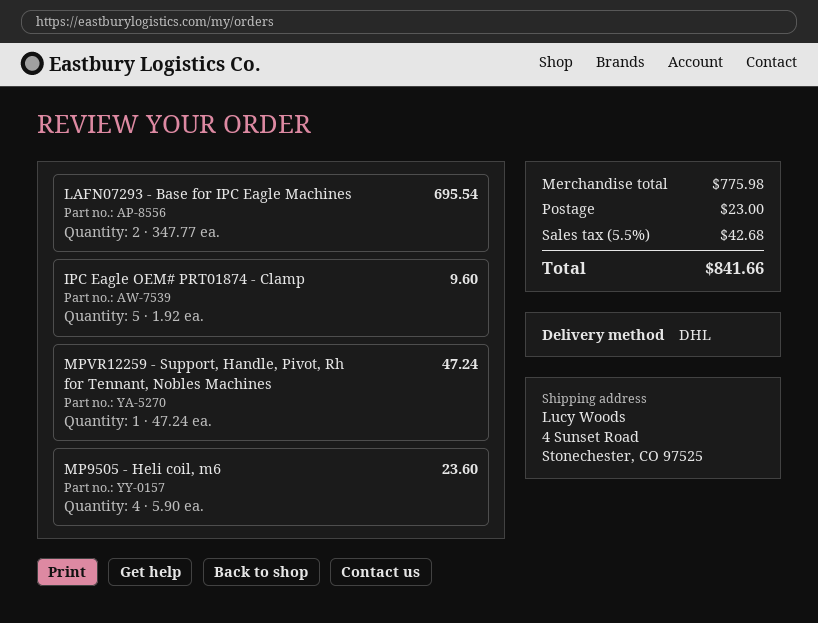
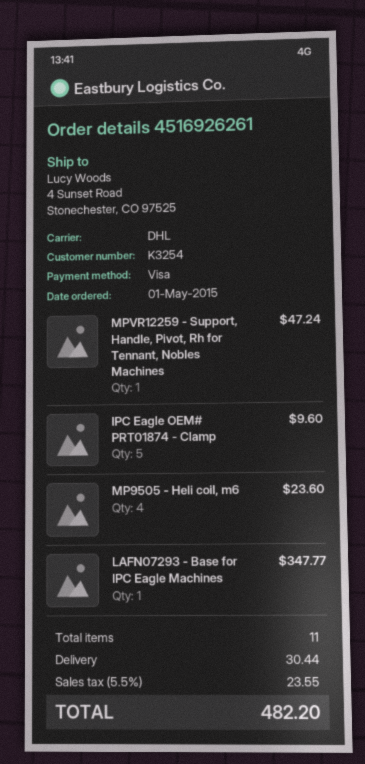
LAFN07293 - Base for IPC Eagle Machines: 2 for 695.54 -> 1 for 347.77
shipping: 23.00 -> 30.44
tax: 5.5% = 42.68 -> 5.5% = 23.55
total: 841.66 -> 482.20

